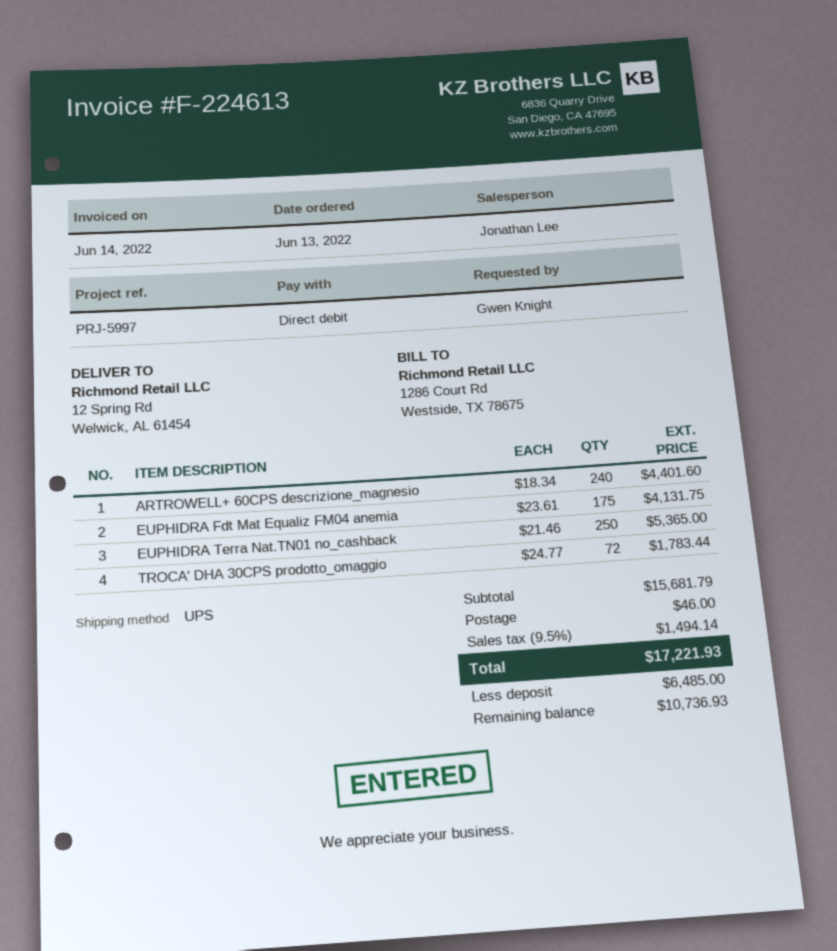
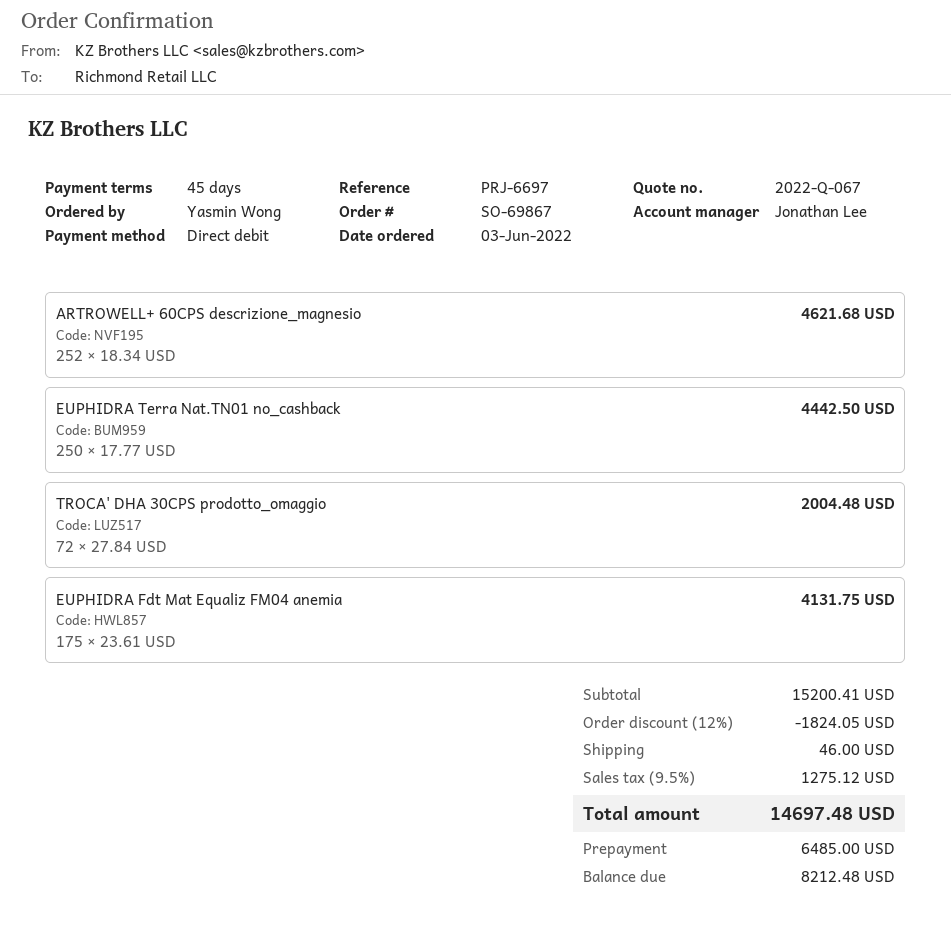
order date: 2022-06-13 -> 2022-06-03
reference: PRJ-5997 -> PRJ-6697
ordered by: Gwen Knight -> Yasmin Wong
ARTROWELL+ 60CPS descrizione_magnesio: 240 x 18.34 = 4401.60 -> 252 x 18.34 = 4621.68
EUPHIDRA Terra Nat.TN01 no_cashback: 250 x 21.46 = 5365.00 -> 250 x 17.77 = 4442.50
TROCA' DHA 30CPS prodotto_omaggio: 72 x 24.77 = 1783.44 -> 72 x 27.84 = 2004.48
subtotal: 15681.79 -> 15200.41
discount: none -> 12% = 1824.05
tax: 9.5% = 1494.14 -> 9.5% = 1275.12
total: 17221.93 -> 14697.48
balance: 10736.93 -> 8212.48

